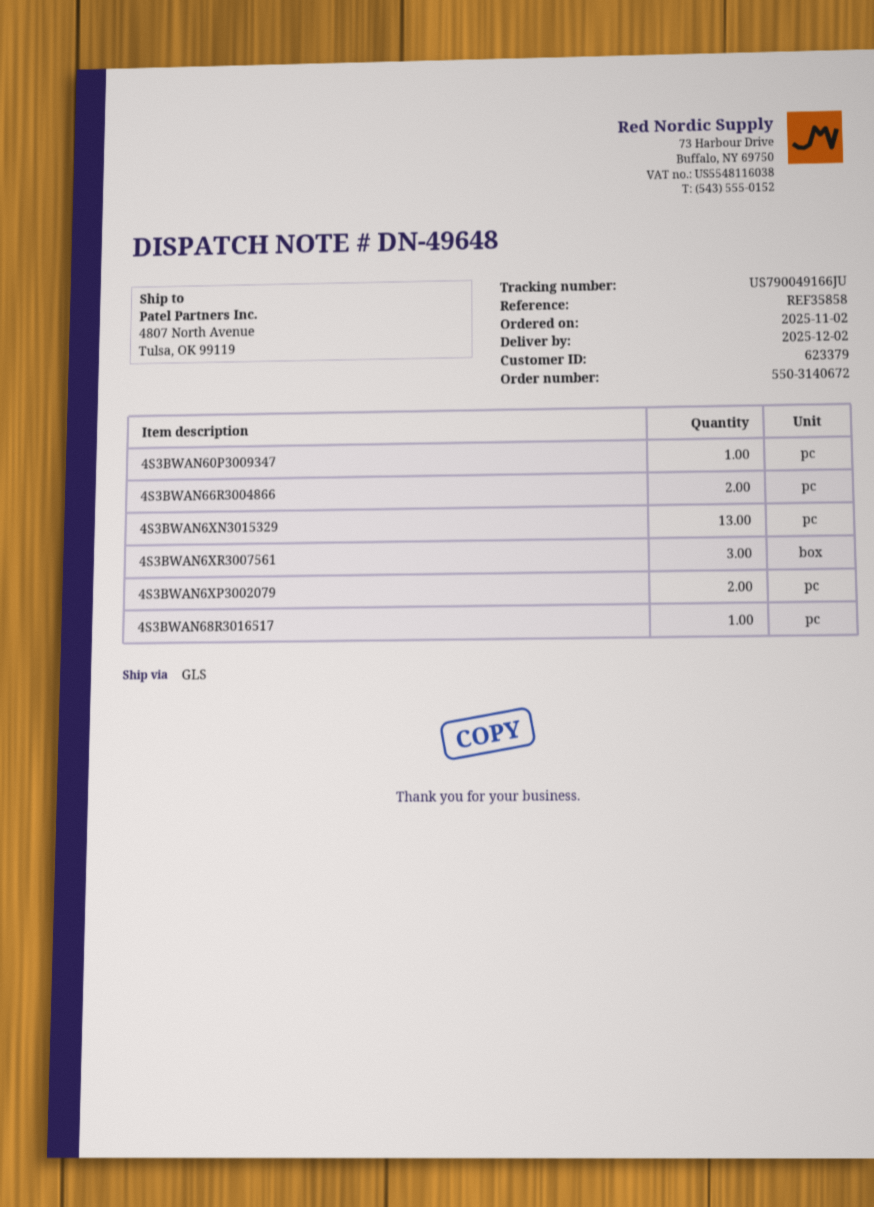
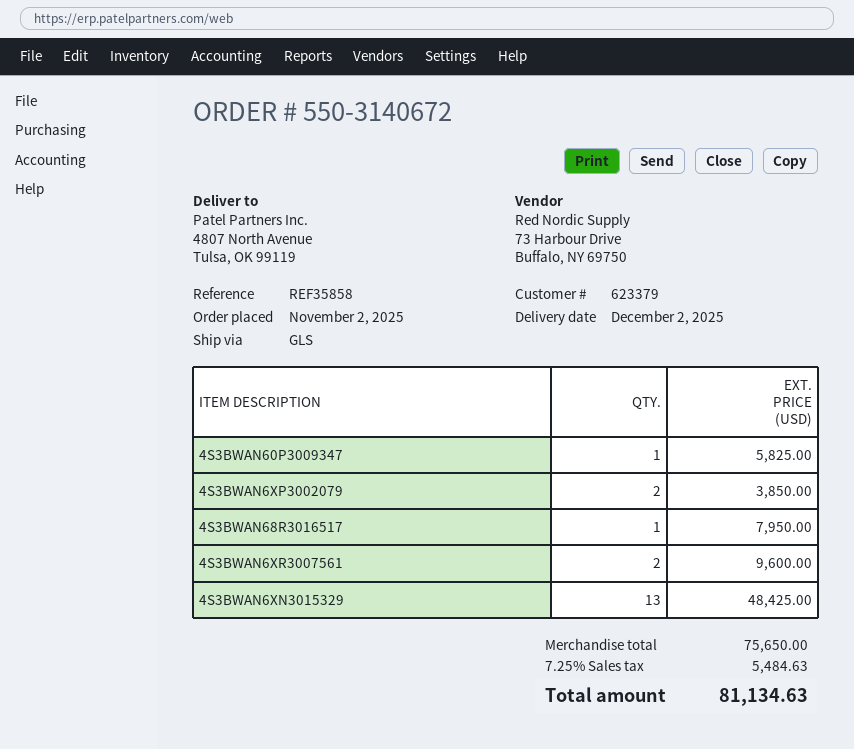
4S3BWAN66R3004866: 2 -> none
4S3BWAN6XR3007561: 3 -> 2

